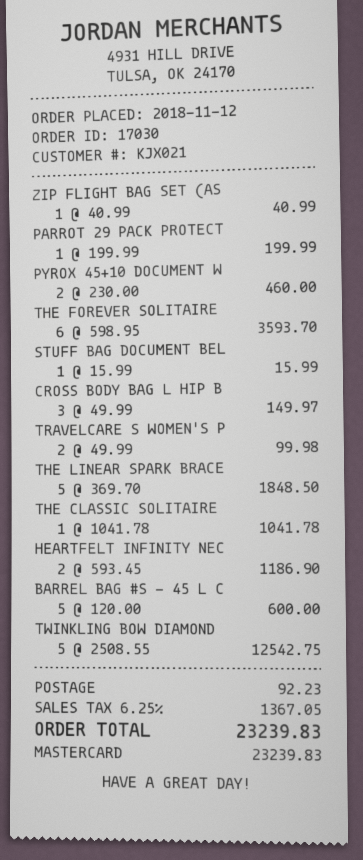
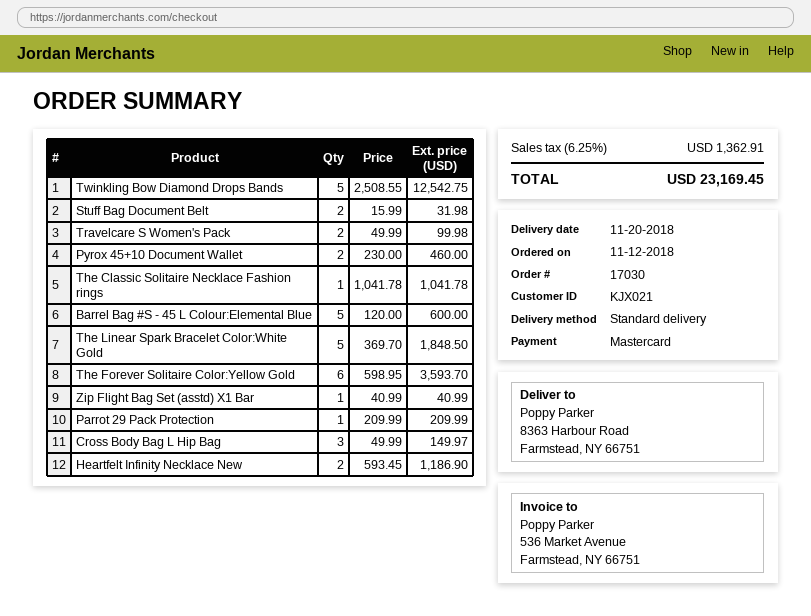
PARROT 29 PACK PROTECT: 1 x 199.99 = 199.99 -> 1 x 209.99 = 209.99
STUFF BAG DOCUMENT BEL: 1 x 15.99 = 15.99 -> 2 x 15.99 = 31.98
shipping: 92.23 -> none
tax: 6.25% = 1367.05 -> 6.25% = 1362.91
total: 23239.83 -> 23169.45

